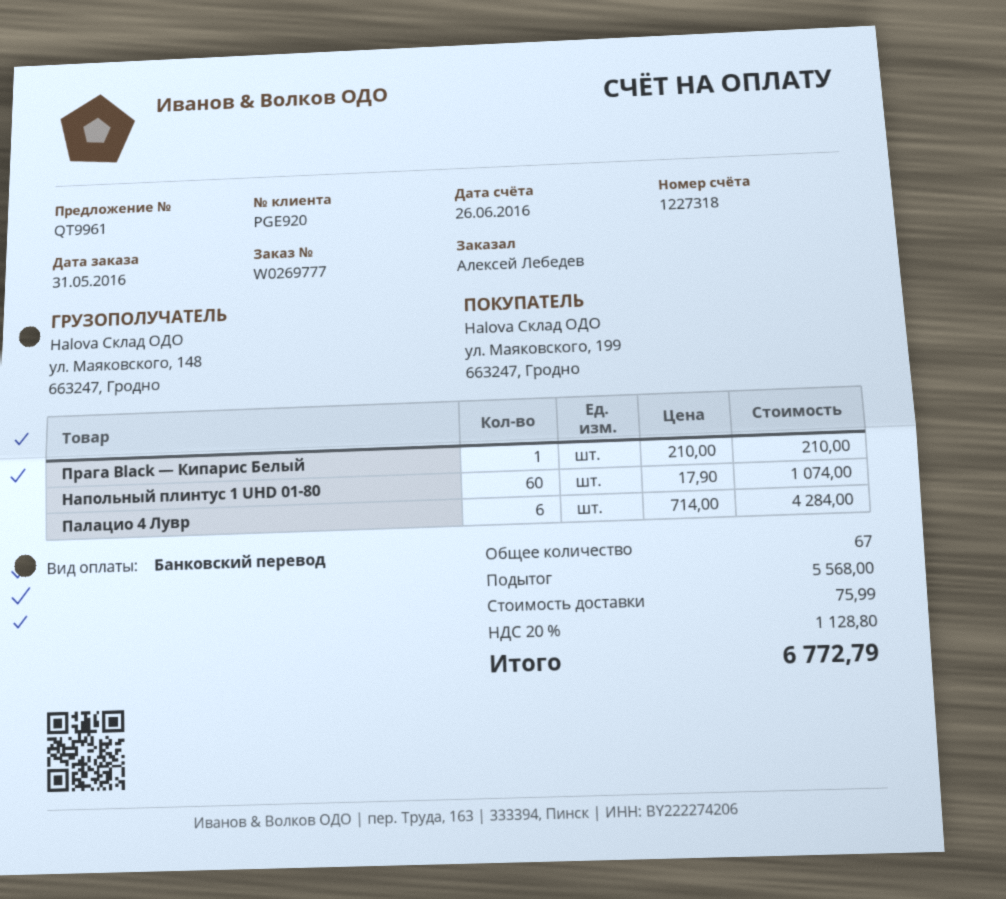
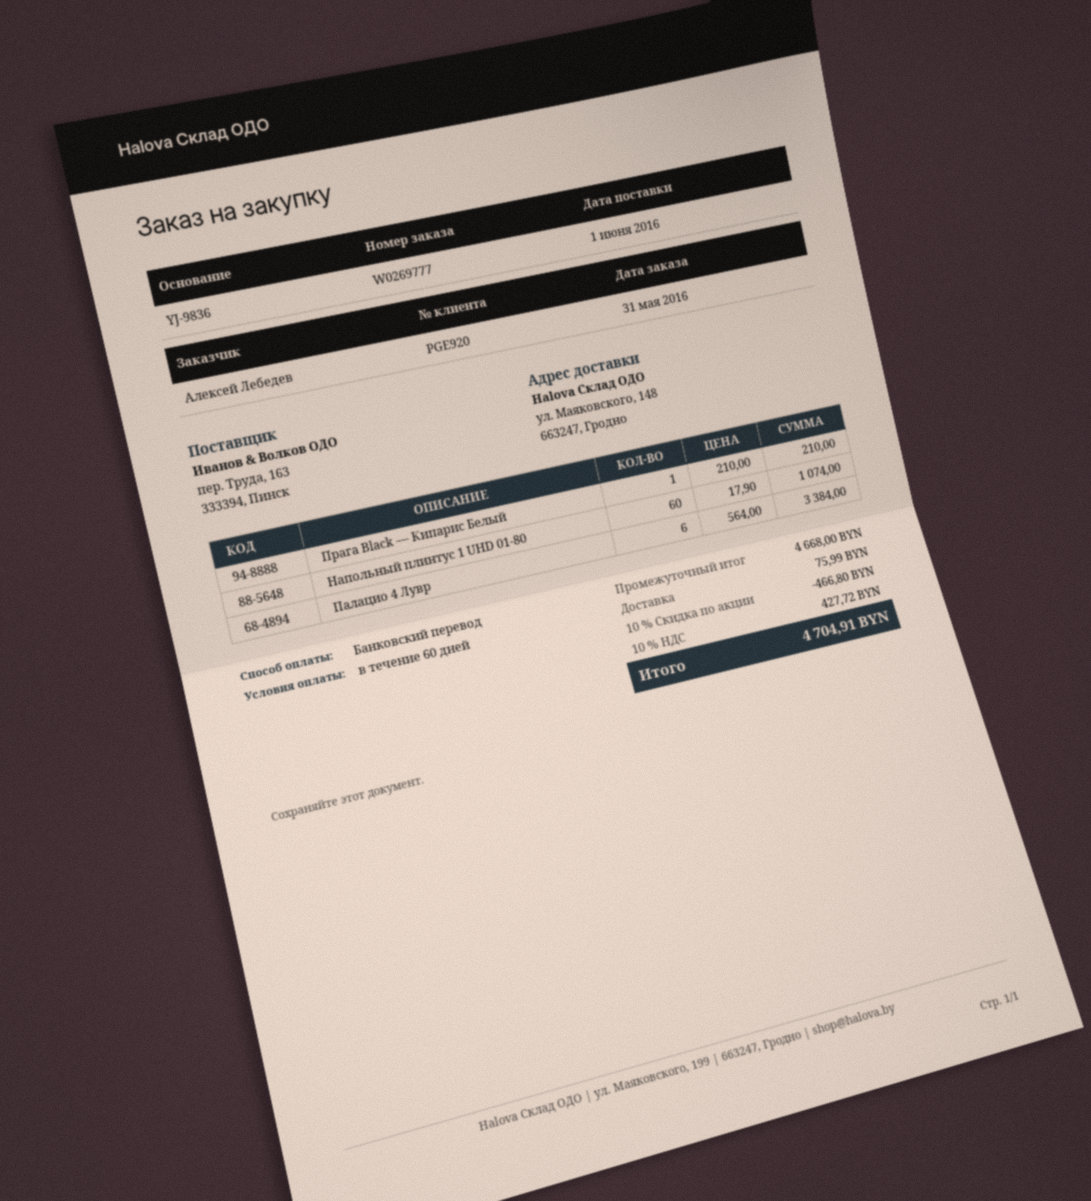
Палацио 4 Лувр: 6 x 714.00 = 4284.00 -> 6 x 564.00 = 3384.00
subtotal: 5568.00 -> 4668.00
discount: none -> 10% = 466.80
tax: 20% = 1128.80 -> 10% = 427.72
total: 6772.79 -> 4704.91

